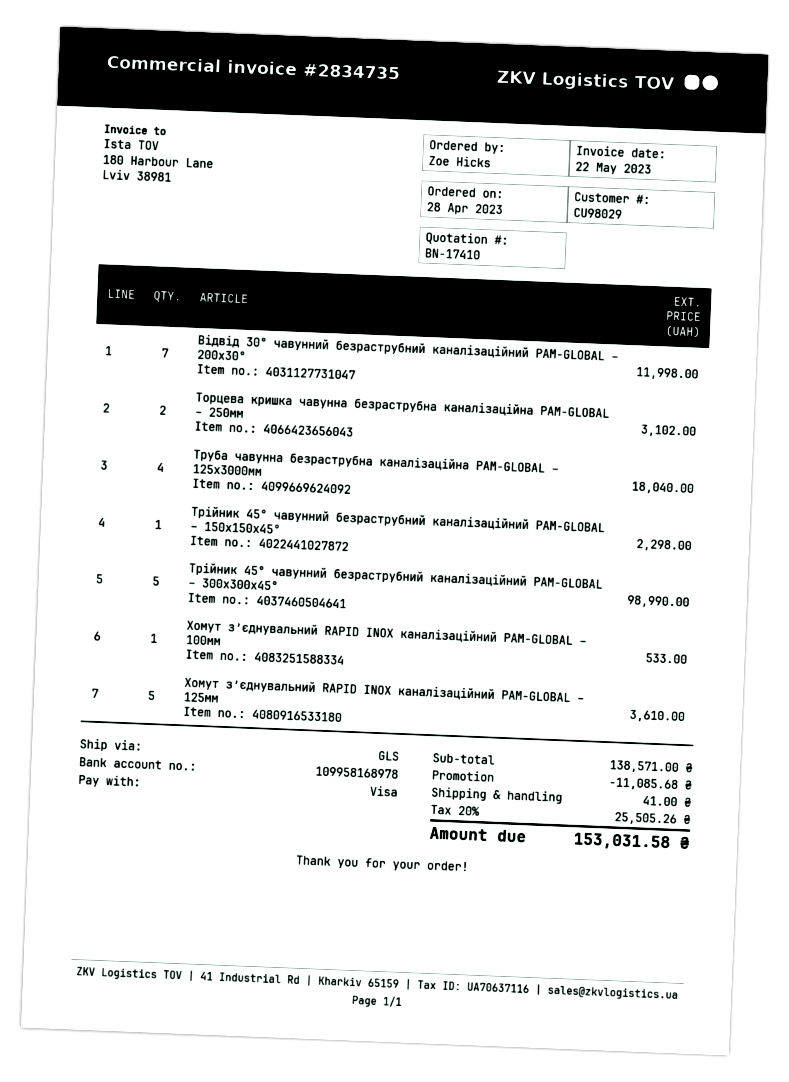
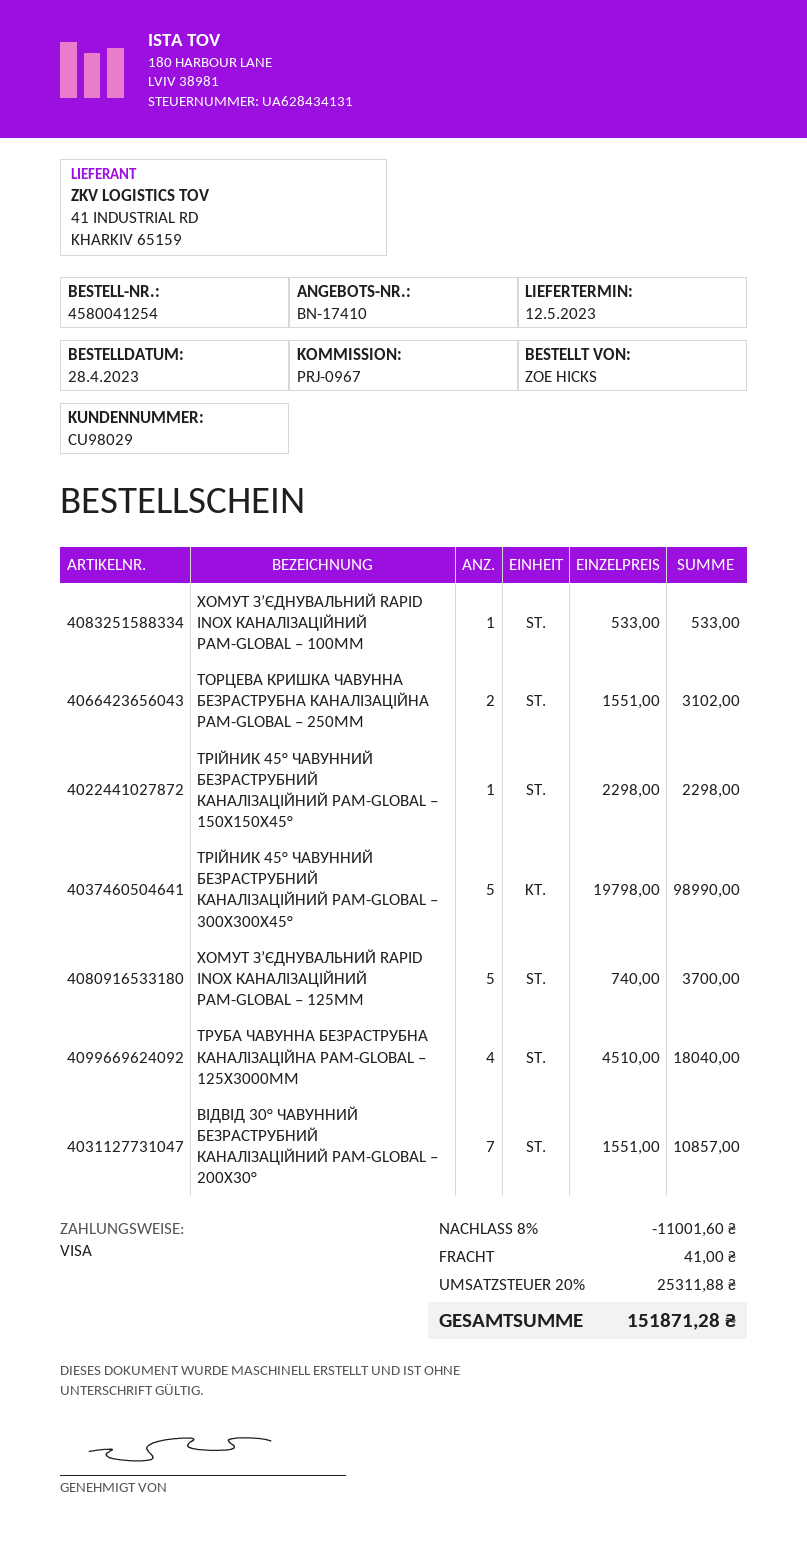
Відвід 30° чавунний безраструбний каналізаційний PAM-GLOBAL – 200х30°: 7 for 11998.00 -> 7 for 10857.00
Хомут з’єднувальний RAPID INOX каналізаційний PAM-GLOBAL – 125мм: 5 for 3610.00 -> 5 for 3700.00
discount: 11085.68 -> 11001.60
tax: 20% = 25505.26 -> 20% = 25311.88
total: 153031.58 -> 151871.28

